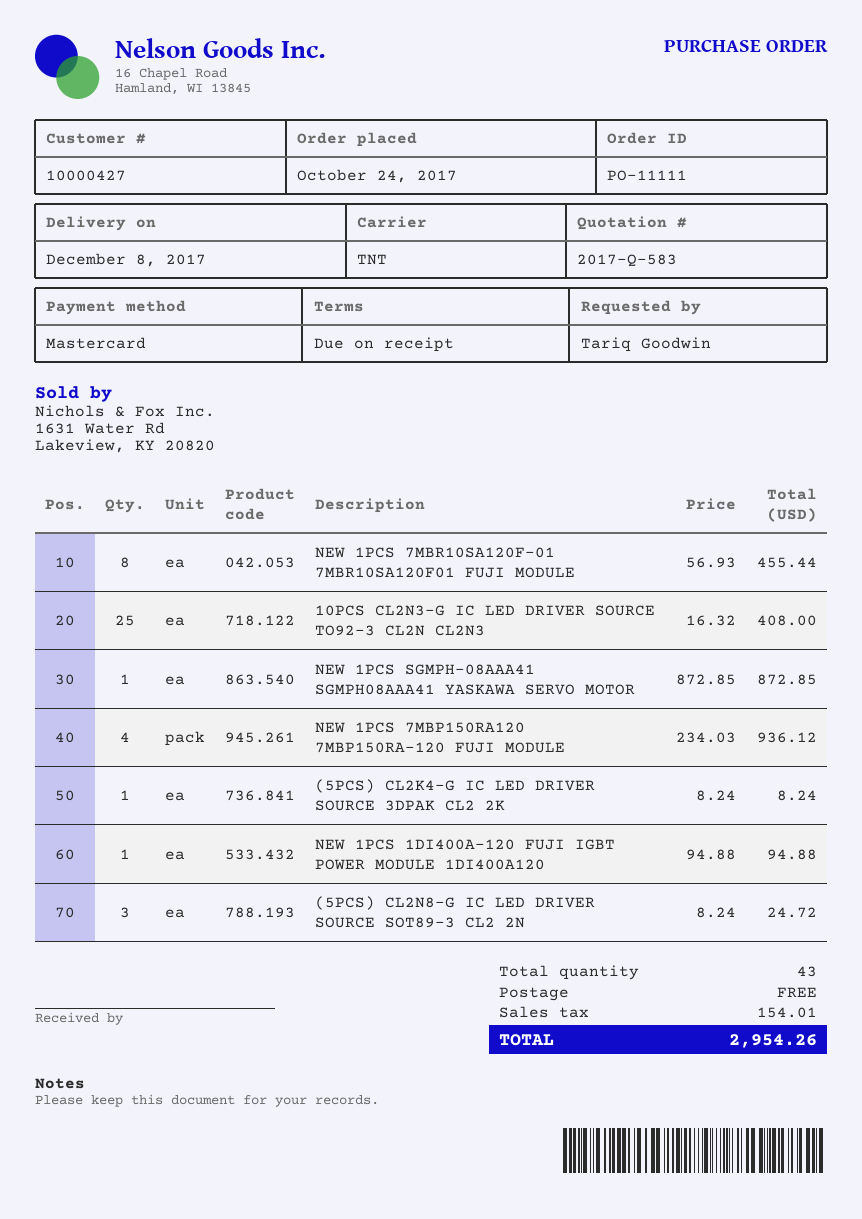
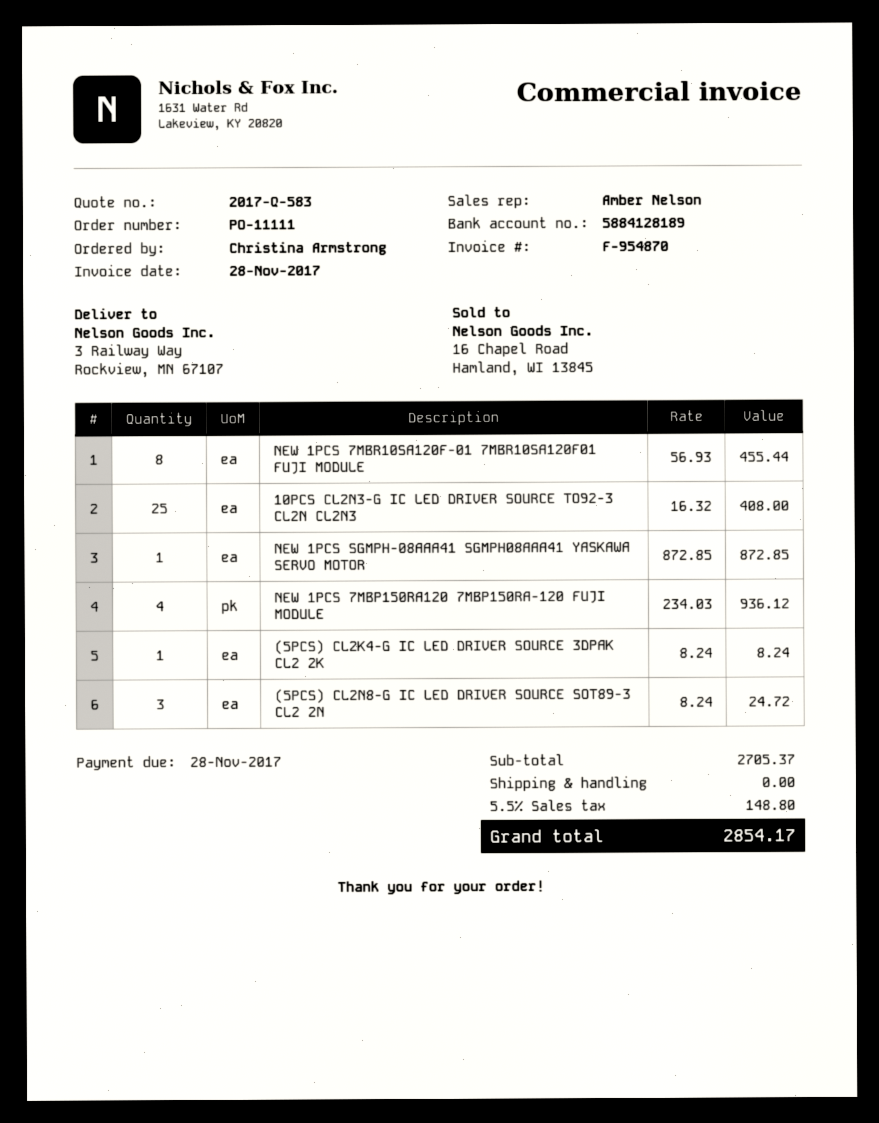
ordered by: Tariq Goodwin -> Christina Armstrong
NEW 1PCS 1DI400A-120 FUJI IGBT POWER MODULE 1DI400A120: 1 x 94.88 = 94.88 -> none
tax: 154.01 -> 148.80
total: 2954.26 -> 2854.17

